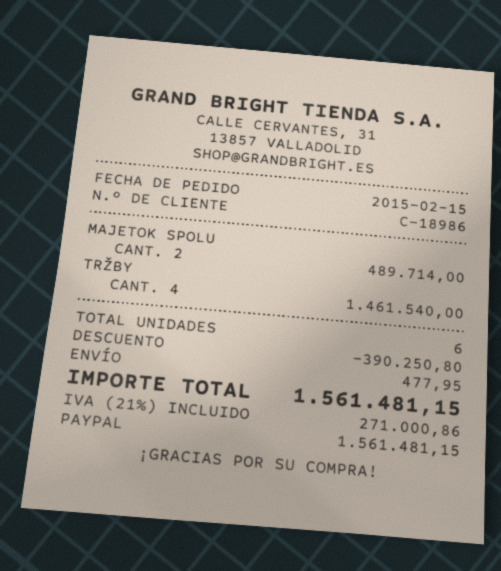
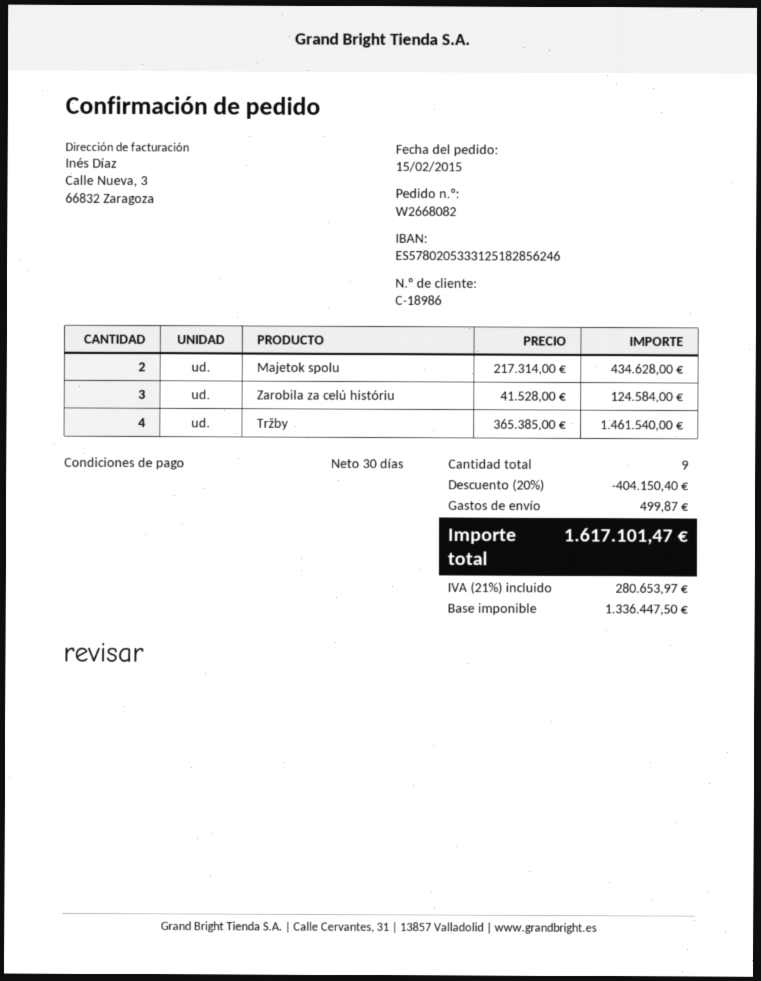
MAJETOK SPOLU: 2 for 489714.00 -> 2 for 434628.00
Zarobila za celú históriu: none -> 3 for 124584.00
total quantity: 6 -> 9
discount: 390250.80 -> 404150.40
shipping: 477.95 -> 499.87
tax: 21% = 271000.86 -> 21% = 280653.97
total: 1561481.15 -> 1617101.47

